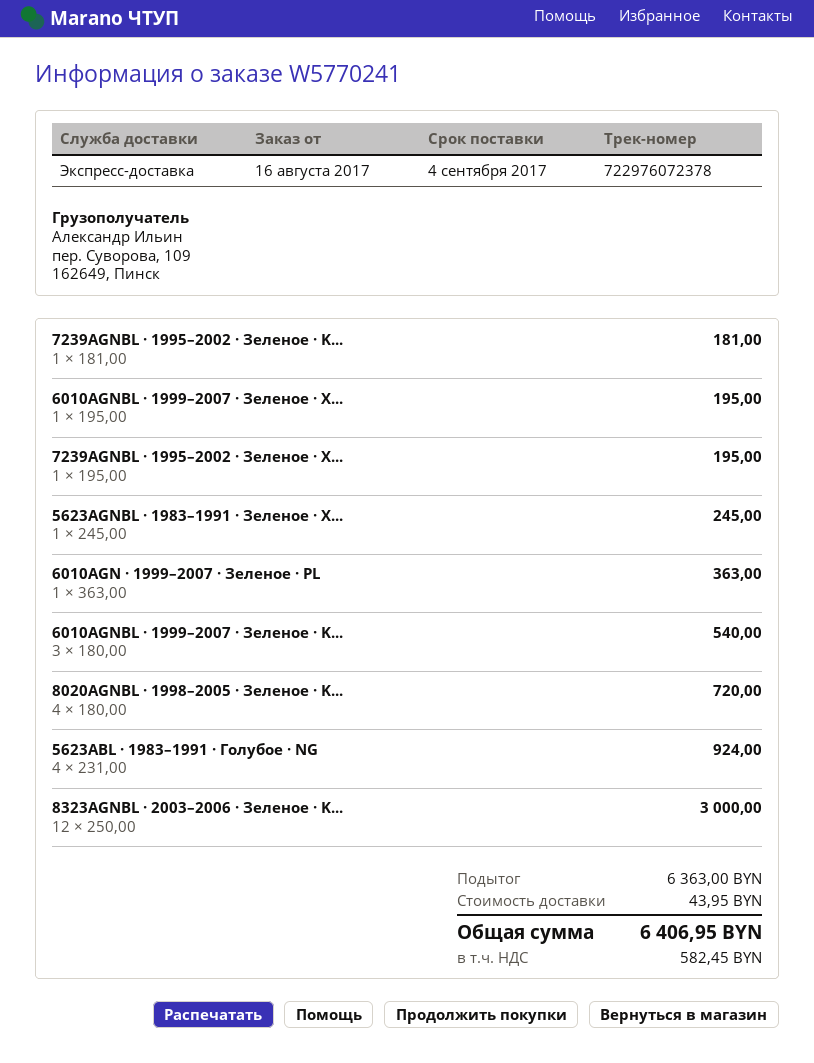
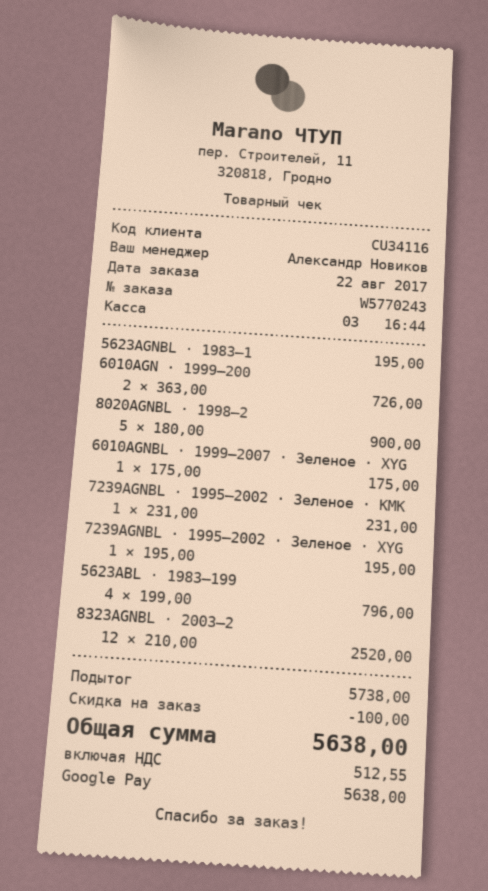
order number: W5770241 -> W5770243
order date: 2017-08-16 -> 2017-08-22
7239AGNBL · 1995–2002 · Зеленое · K...: 1 x 181.00 = 181.00 -> 1 x 231.00 = 231.00
6010AGNBL · 1999–2007 · Зеленое · X...: 1 x 195.00 = 195.00 -> 1 x 175.00 = 175.00
5623AGNBL · 1983–1991 · Зеленое · X...: 1 x 245.00 = 245.00 -> 1 x 195.00 = 195.00
6010AGN · 1999–2007 · Зеленое · PL: 1 x 363.00 = 363.00 -> 2 x 363.00 = 726.00
6010AGNBL · 1999–2007 · Зеленое · K...: 3 x 180.00 = 540.00 -> none
8020AGNBL · 1998–2005 · Зеленое · K...: 4 x 180.00 = 720.00 -> 5 x 180.00 = 900.00
5623ABL · 1983–1991 · Голубое · NG: 4 x 231.00 = 924.00 -> 4 x 199.00 = 796.00
8323AGNBL · 2003–2006 · Зеленое · K...: 12 x 250.00 = 3000.00 -> 12 x 210.00 = 2520.00
subtotal: 6363.00 -> 5738.00
discount: none -> 100.00
shipping: 43.95 -> none
tax: 582.45 -> 512.55
total: 6406.95 -> 5638.00

